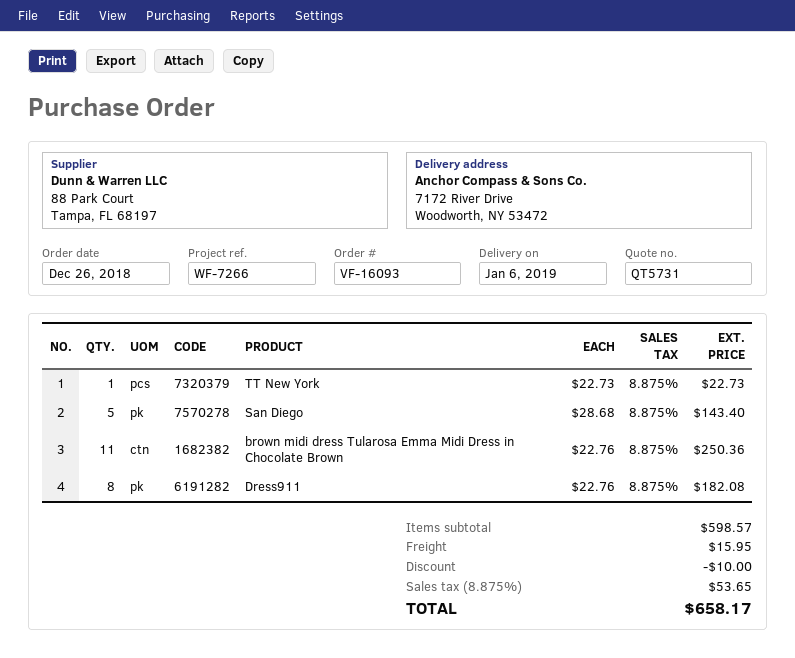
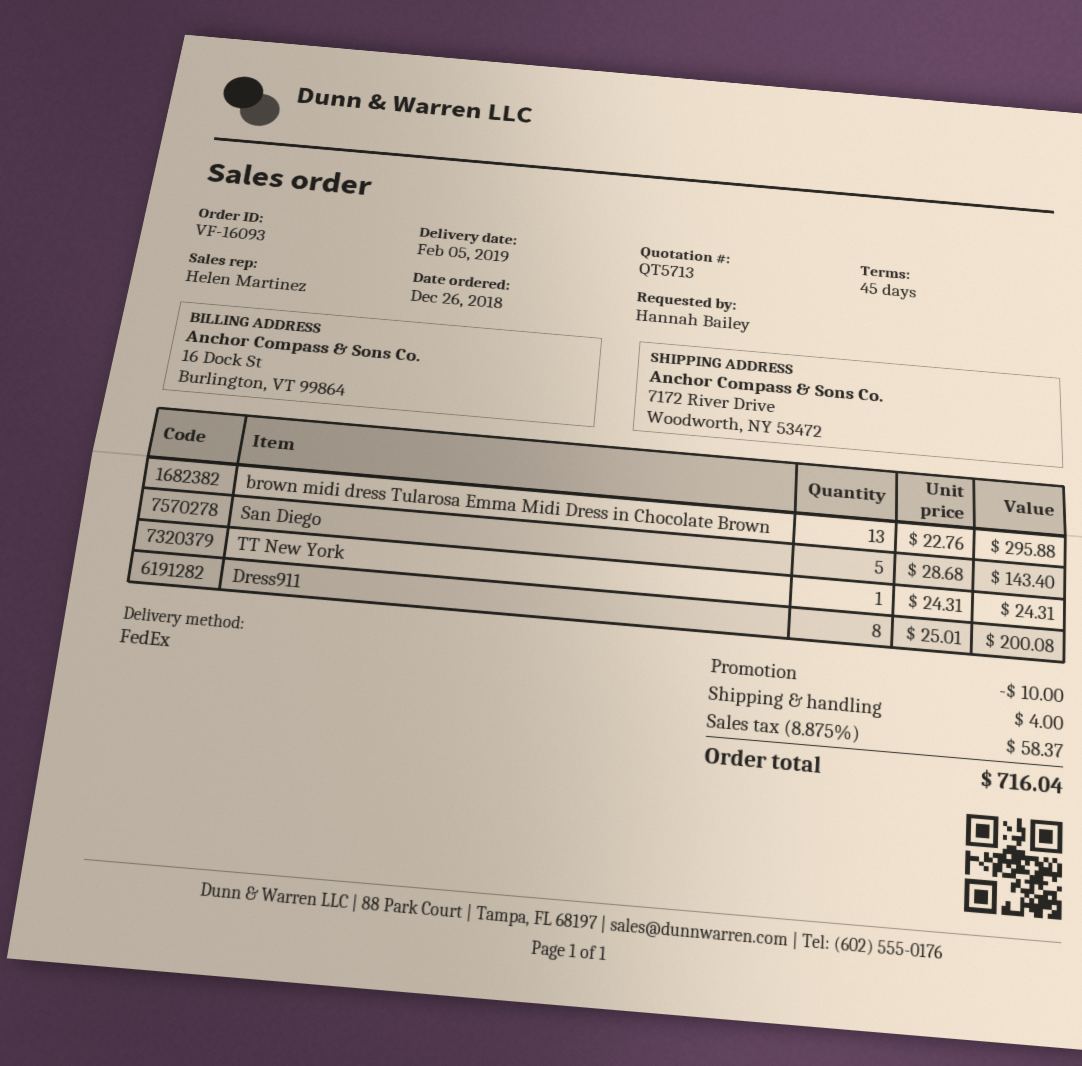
quote number: QT5731 -> QT5713
delivery date: 2019-01-06 -> 2019-02-05
TT New York: 1 x 22.73 = 22.73 -> 1 x 24.31 = 24.31
brown midi dress Tularosa Emma Midi Dress in Chocolate Brown: 11 x 22.76 = 250.36 -> 13 x 22.76 = 295.88
Dress911: 8 x 22.76 = 182.08 -> 8 x 25.01 = 200.08
shipping: 15.95 -> 4.00
tax: 8.875% = 53.65 -> 8.875% = 58.37
total: 658.17 -> 716.04

